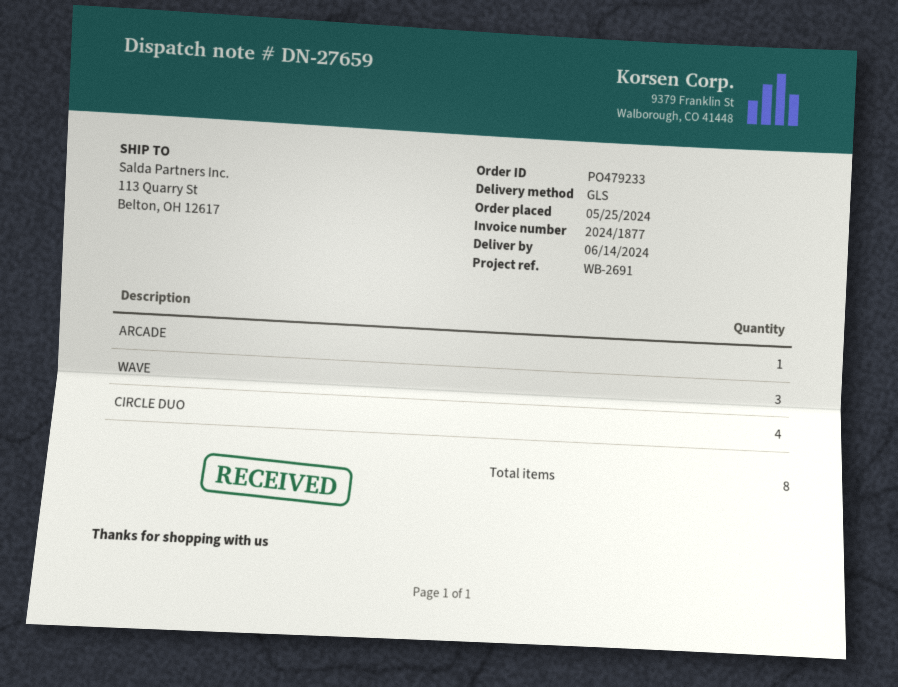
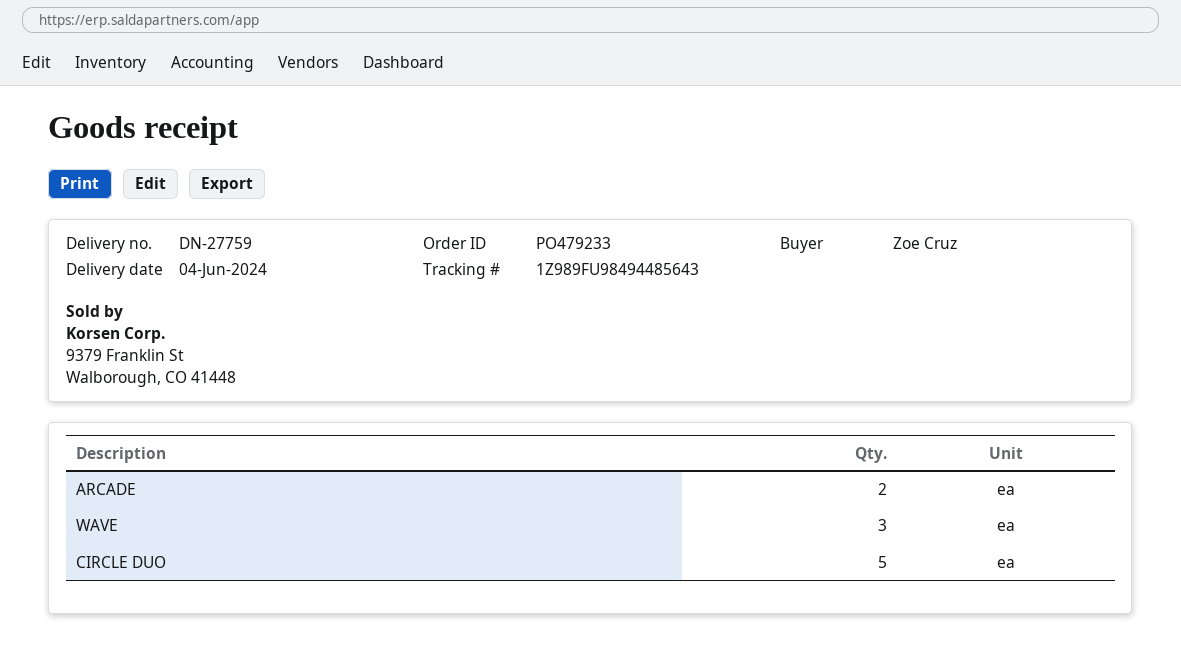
delivery note number: DN-27659 -> DN-27759
delivery date: 2024-06-14 -> 2024-06-04
ARCADE: 1 -> 2
CIRCLE DUO: 4 -> 5

